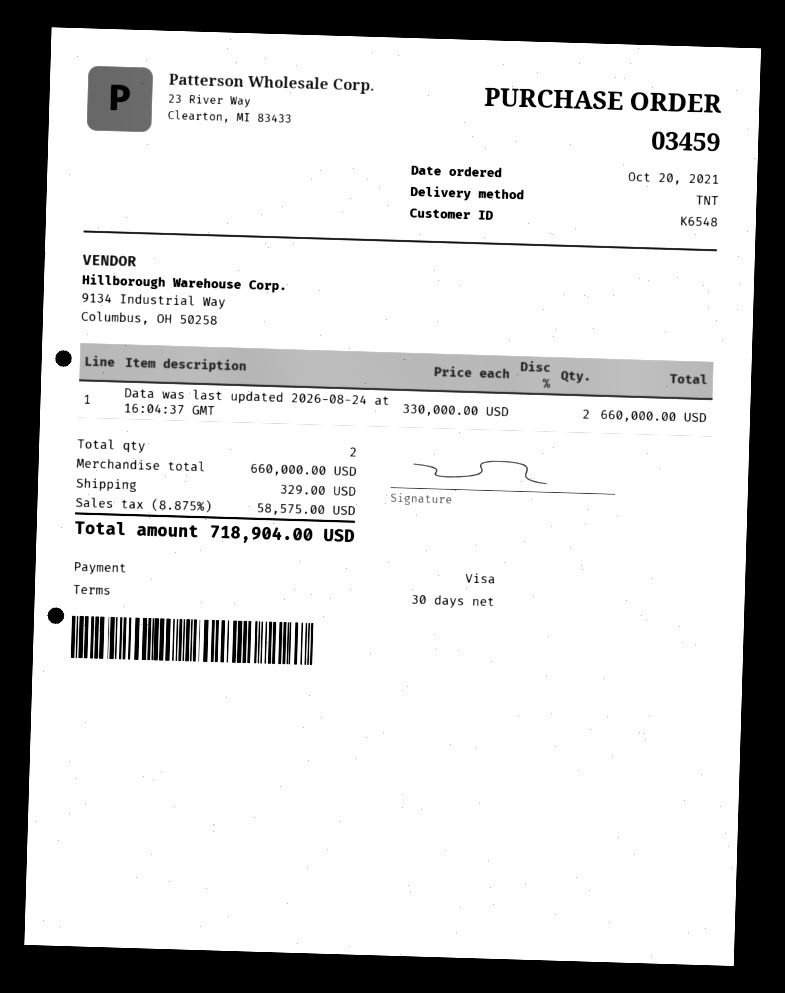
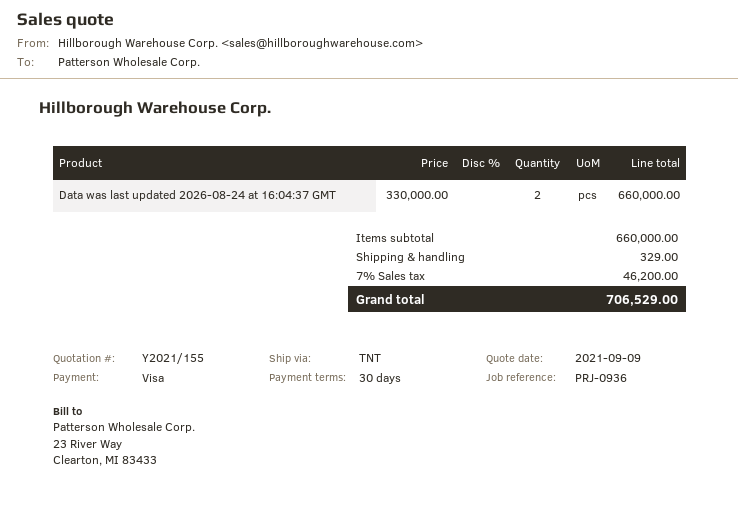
tax: 8.875% = 58575.00 -> 7% = 46200.00
total: 718904.00 -> 706529.00

